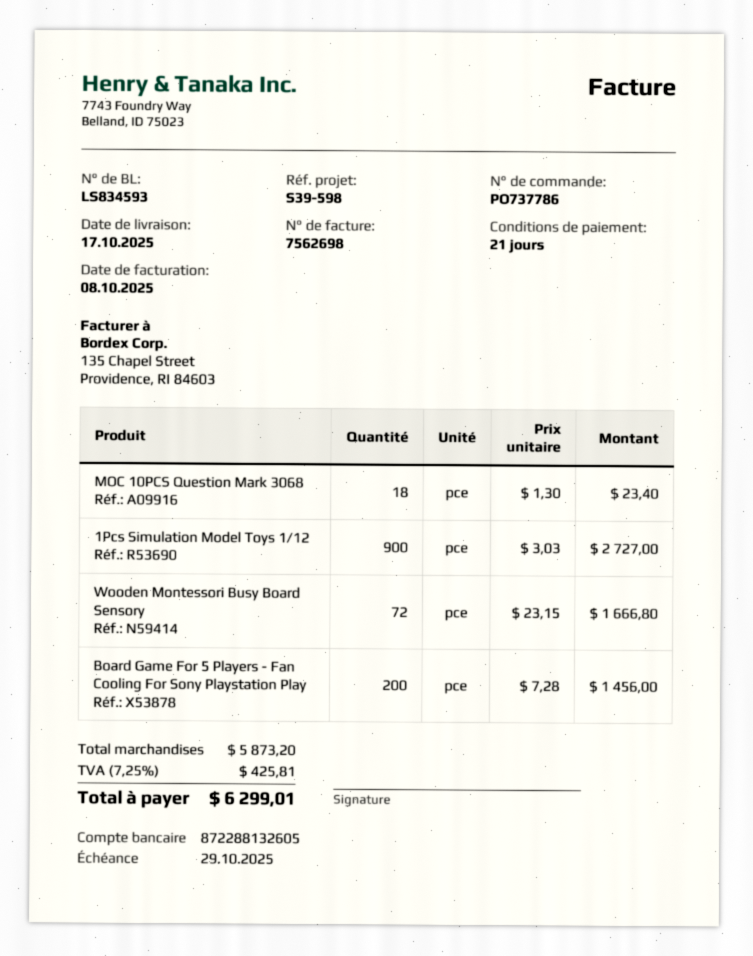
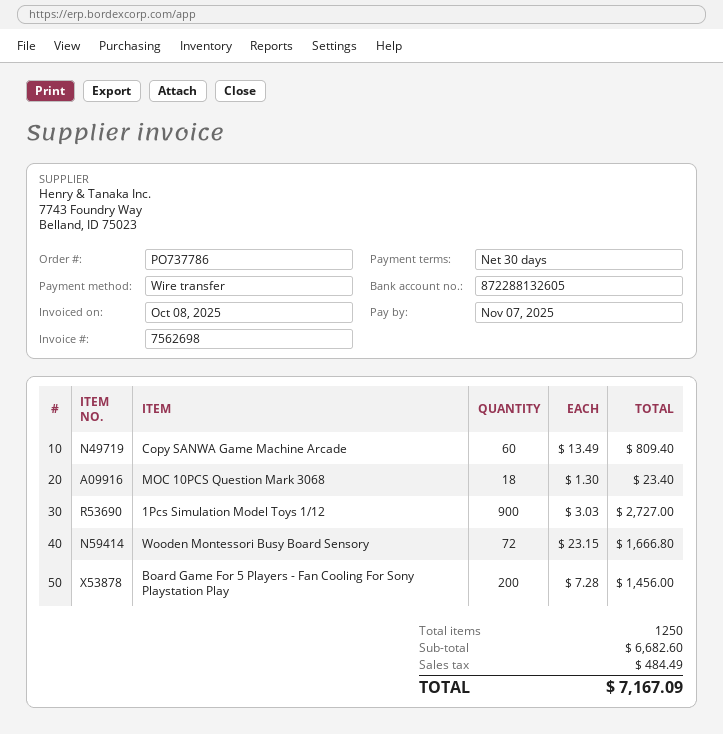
payment terms: 21 days -> 30 days
due date: 2025-10-29 -> 2025-11-07
Copy SANWA Game Machine Arcade: none -> 60 x 13.49 = 809.40
subtotal: 5873.20 -> 6682.60
tax: 425.81 -> 484.49
total: 6299.01 -> 7167.09

